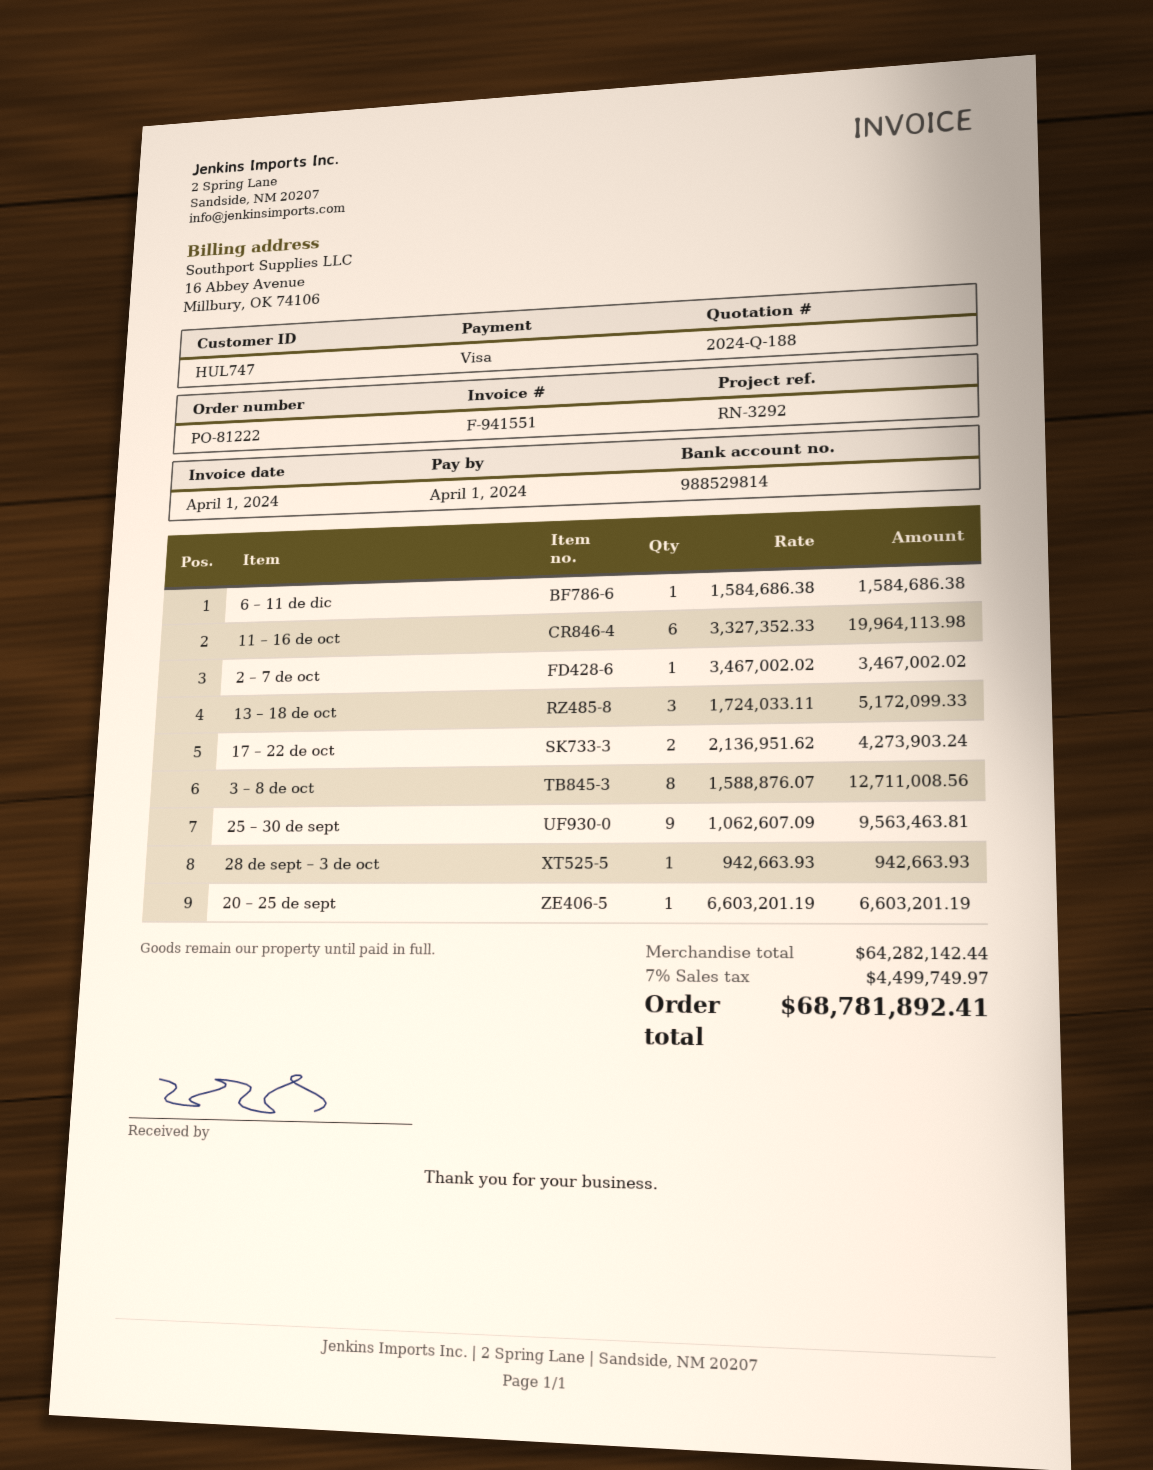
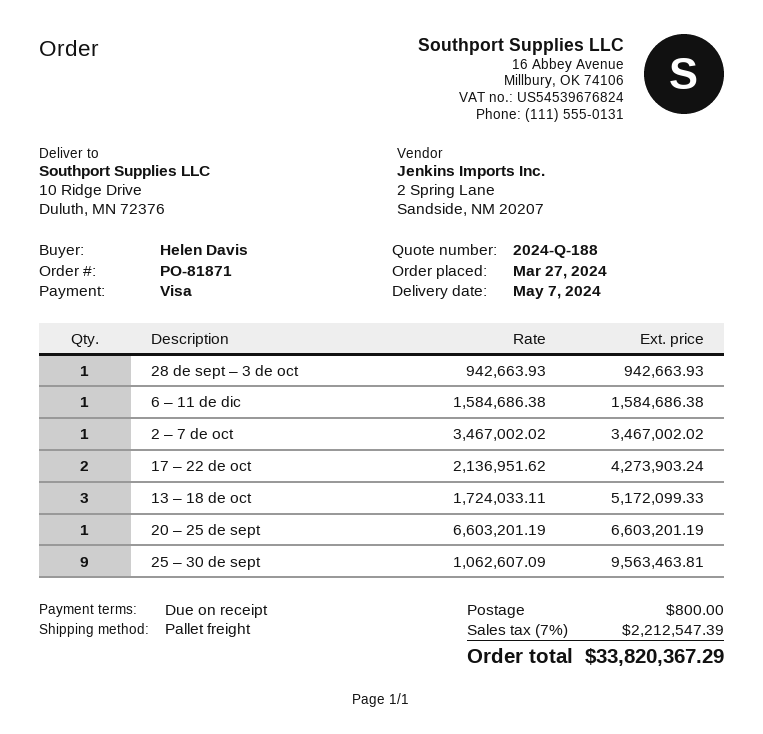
order number: PO-81222 -> PO-81871
11 – 16 de oct: 6 x 3327352.33 = 19964113.98 -> none
3 – 8 de oct: 8 x 1588876.07 = 12711008.56 -> none
shipping: none -> 800.00
tax: 7% = 4499749.97 -> 7% = 2212547.39
total: 68781892.41 -> 33820367.29

